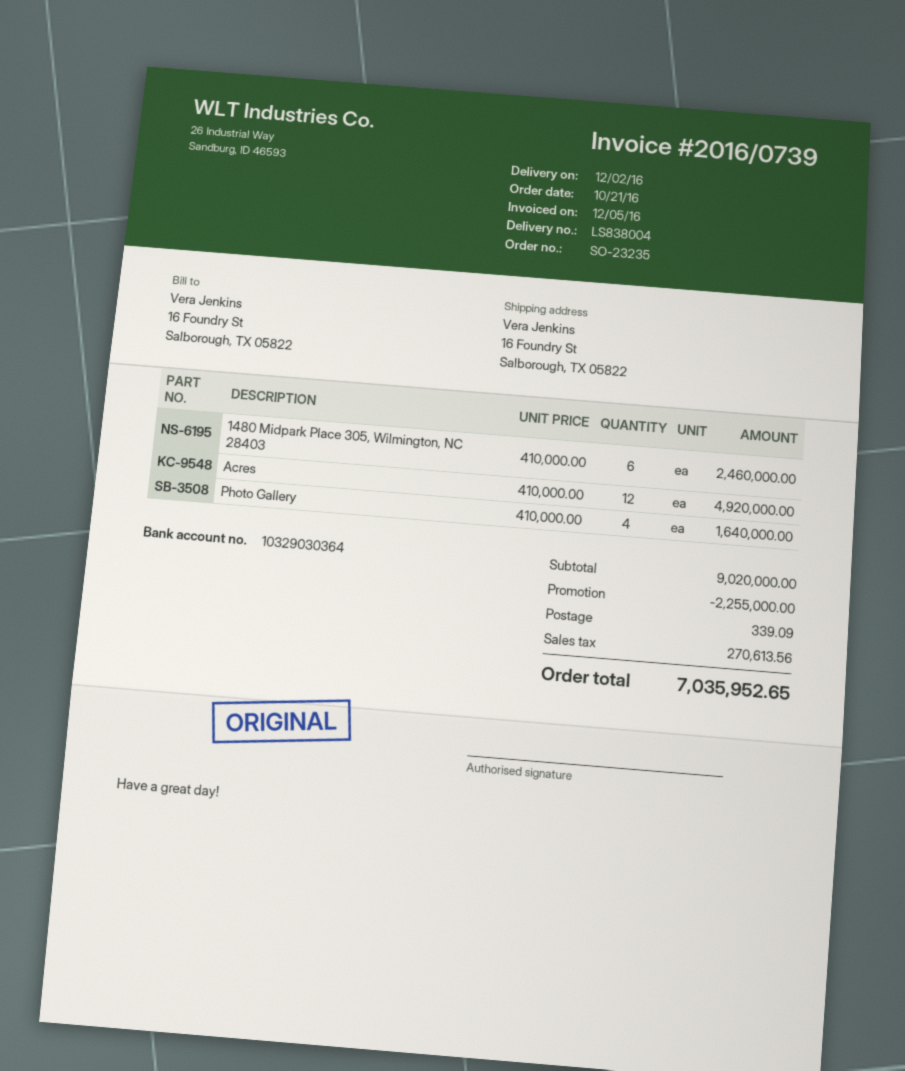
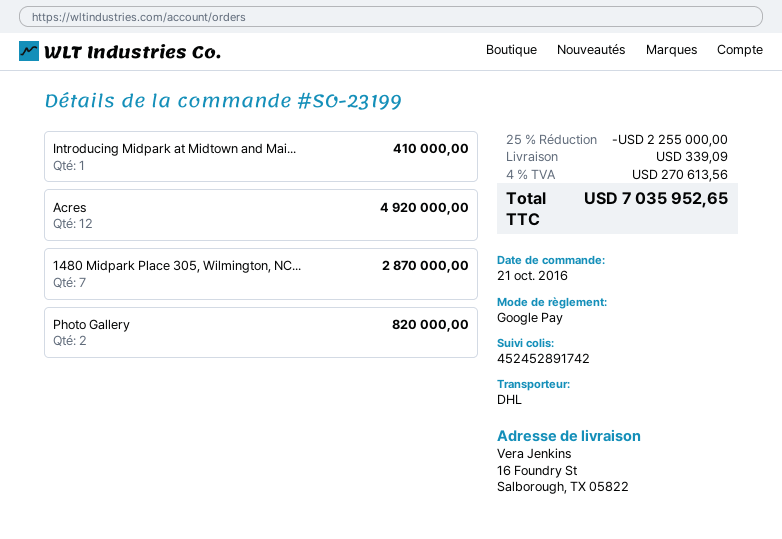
order number: SO-23235 -> SO-23199
1480 Midpark Place 305, Wilmington, NC 28403: 6 for 2460000.00 -> 7 for 2870000.00
Photo Gallery: 4 for 1640000.00 -> 2 for 820000.00
Introducing Midpark at Midtown and Mai...: none -> 1 for 410000.00

